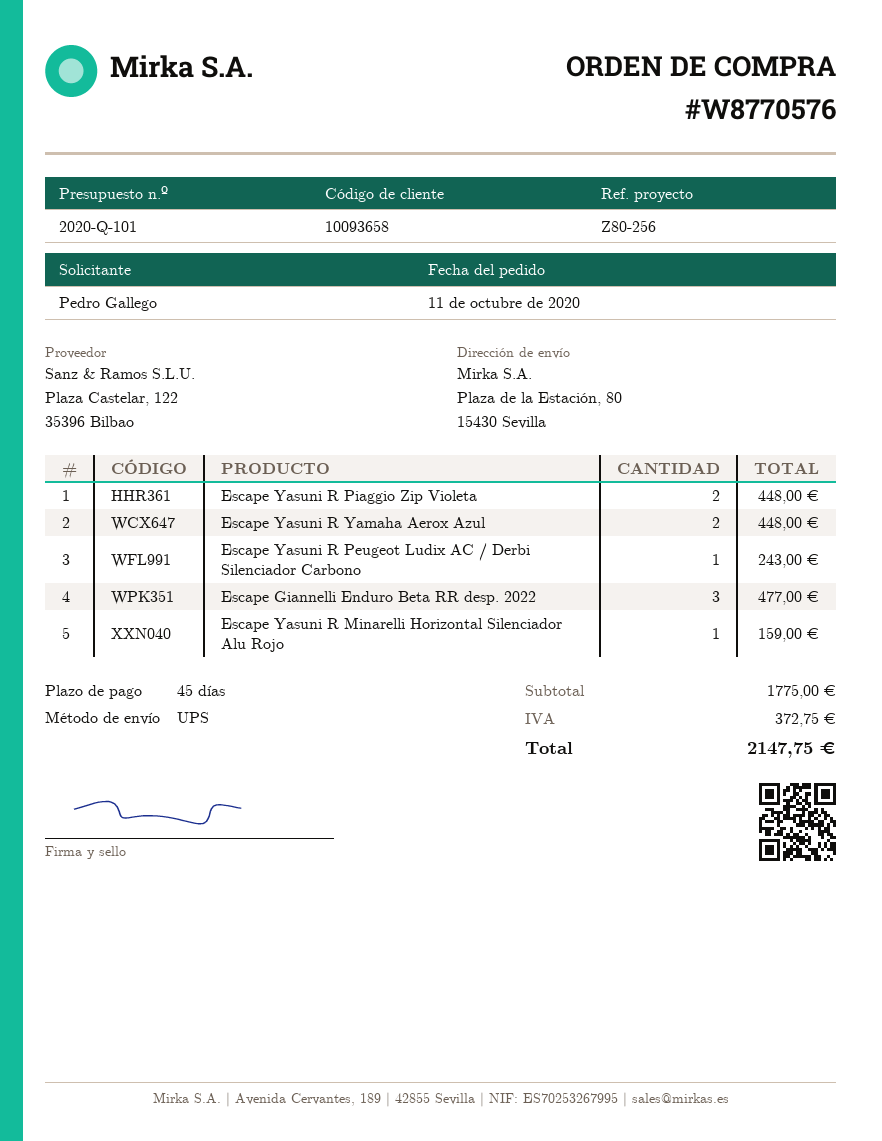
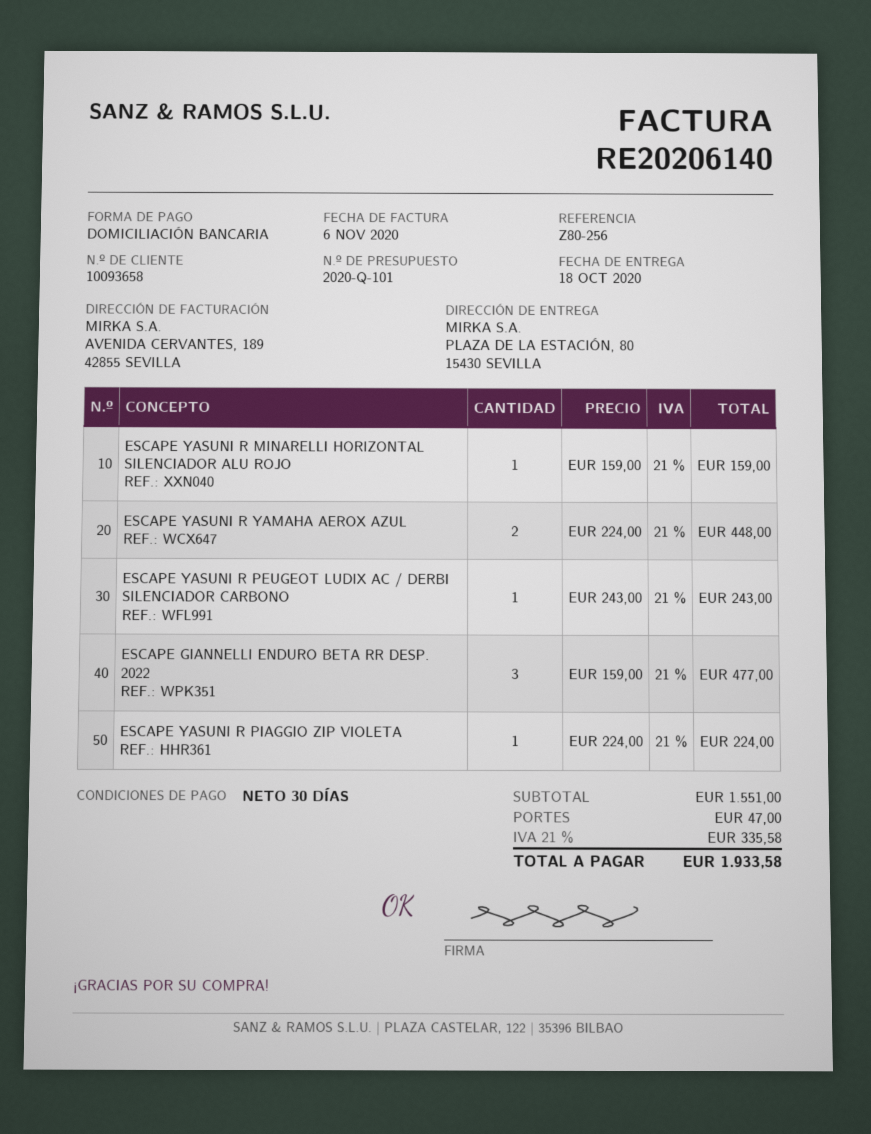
payment terms: 45 days -> 30 days
Escape Yasuni R Piaggio Zip Violeta: 2 for 448.00 -> 1 for 224.00
subtotal: 1775.00 -> 1551.00
shipping: none -> 47.00
tax: 372.75 -> 335.58
total: 2147.75 -> 1933.58

